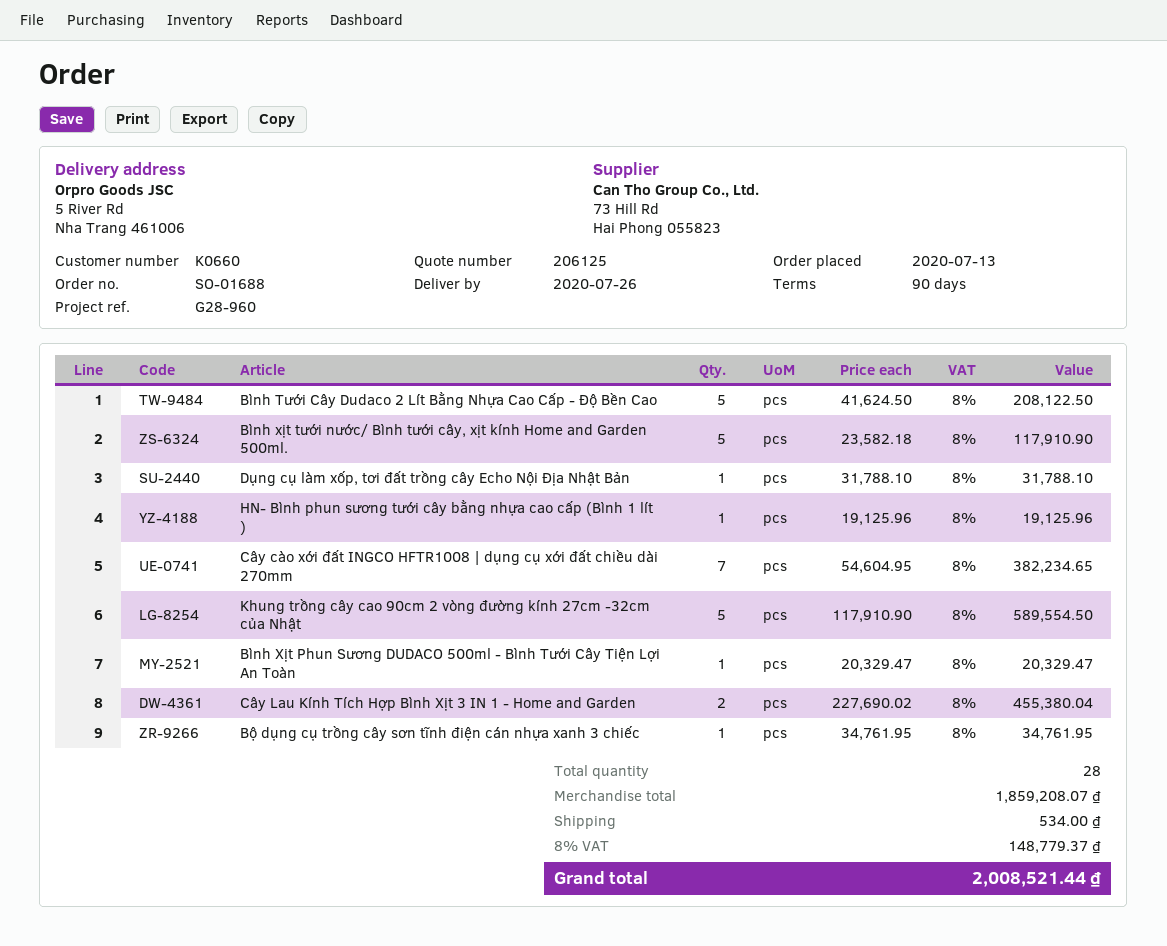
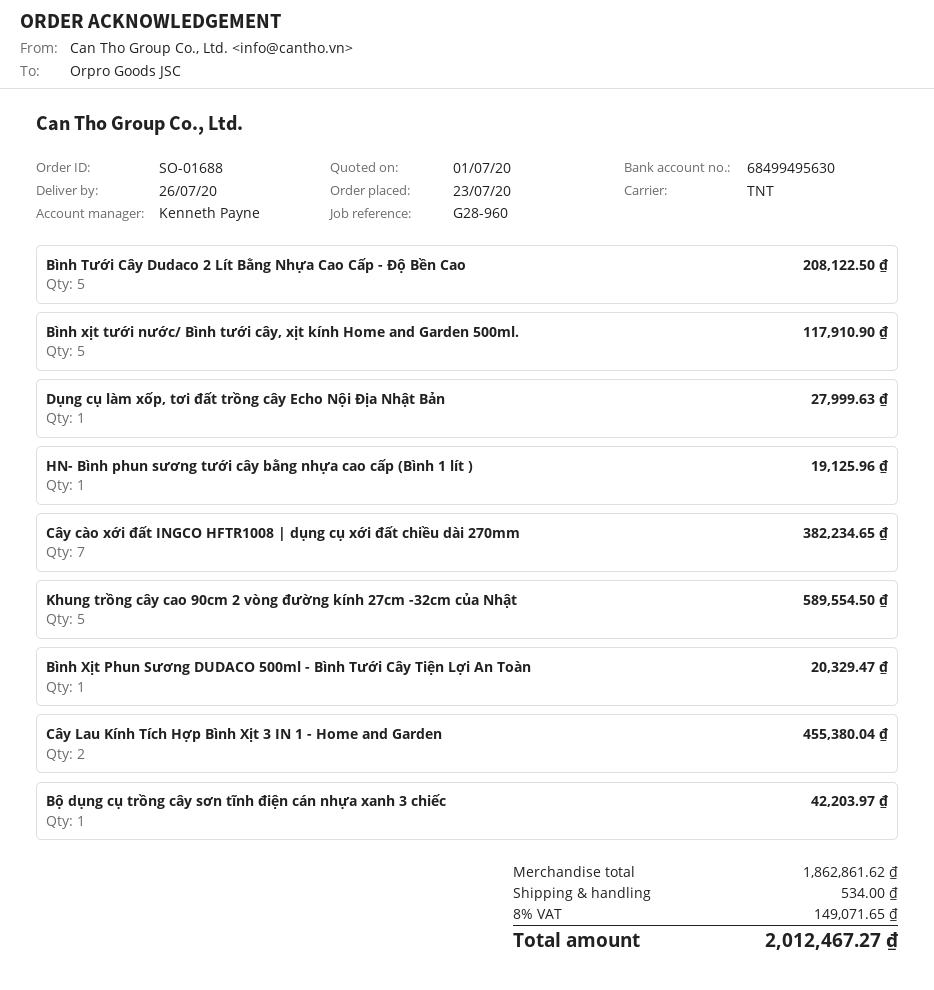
order date: 2020-07-13 -> 2020-07-23
Dụng cụ làm xốp, tơi đất trồng cây Echo Nội Địa Nhật Bản: 1 for 31788.10 -> 1 for 27999.63
Bộ dụng cụ trồng cây sơn tĩnh điện cán nhựa xanh 3 chiếc: 1 for 34761.95 -> 1 for 42203.97
subtotal: 1859208.07 -> 1862861.62
tax: 8% = 148779.37 -> 8% = 149071.65
total: 2008521.44 -> 2012467.27

